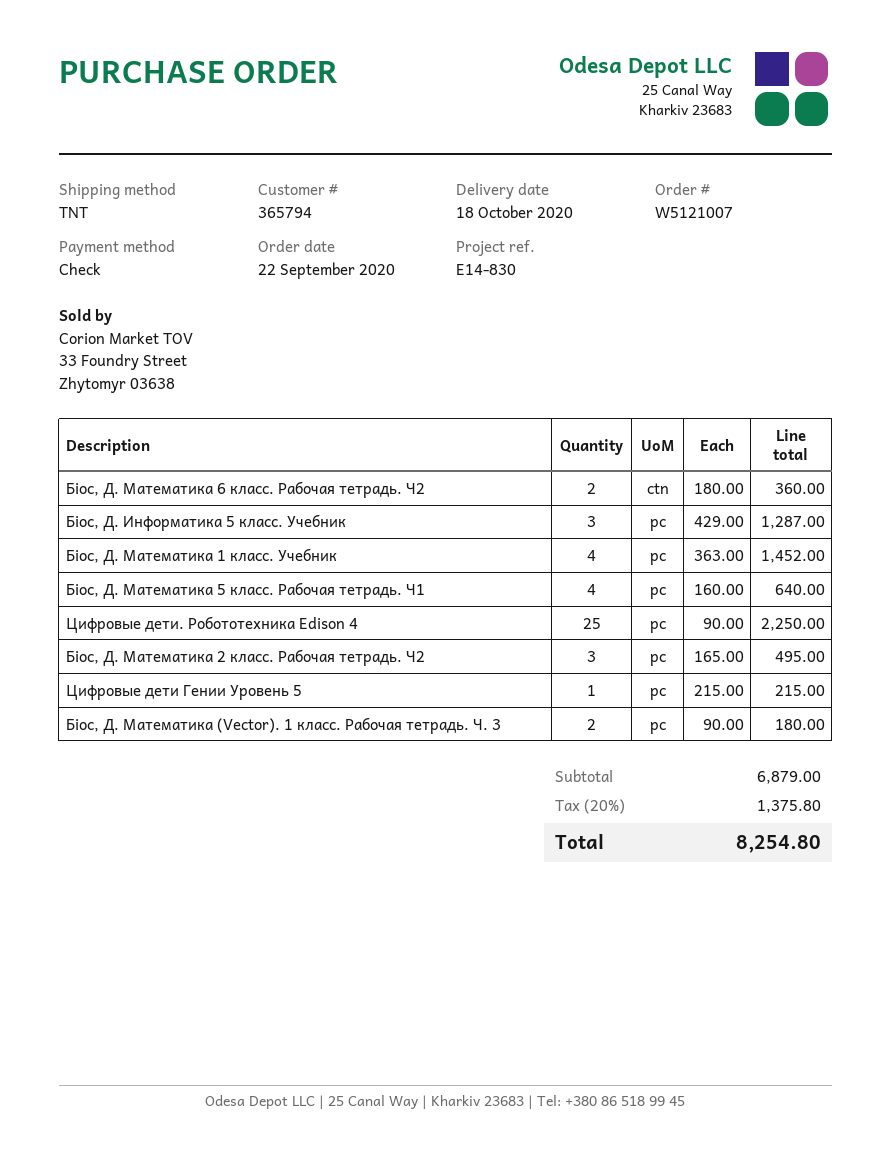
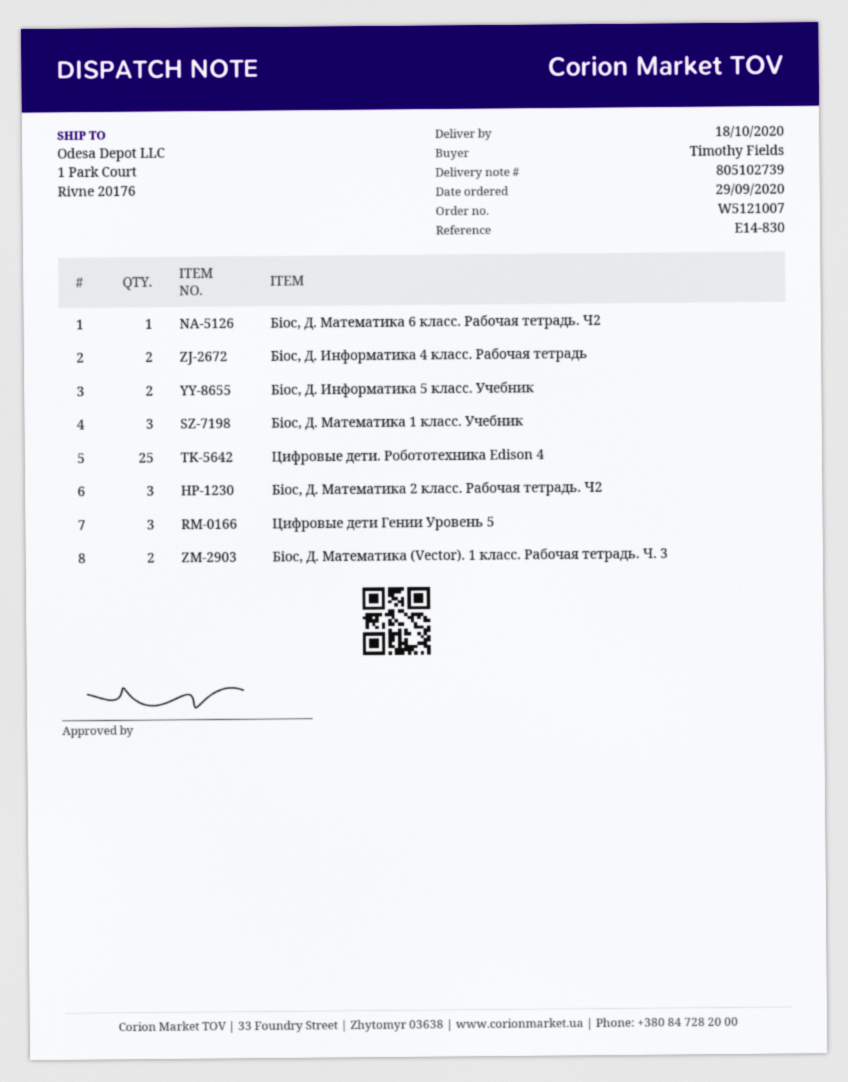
order date: 2020-09-22 -> 2020-09-29
Біос, Д. Математика 6 класс. Рабочая тетрадь. Ч2: 2 -> 1
Біос, Д. Информатика 5 класс. Учебник: 3 -> 2
Біос, Д. Математика 1 класс. Учебник: 4 -> 3
Біос, Д. Математика 5 класс. Рабочая тетрадь. Ч1: 4 -> none
Цифровые дети Гении Уровень 5: 1 -> 3
Біос, Д. Информатика 4 класс. Рабочая тетрадь: none -> 2

